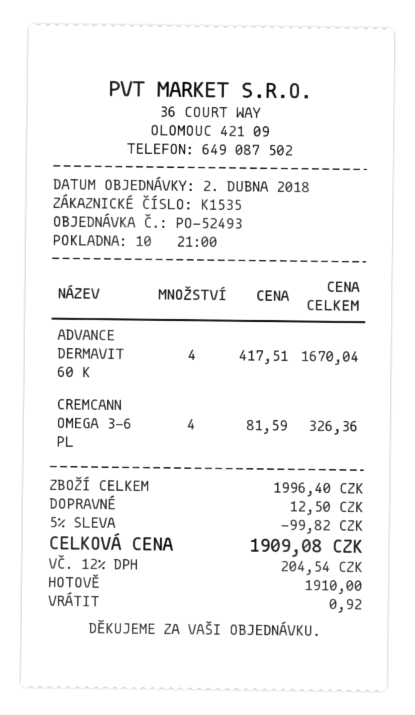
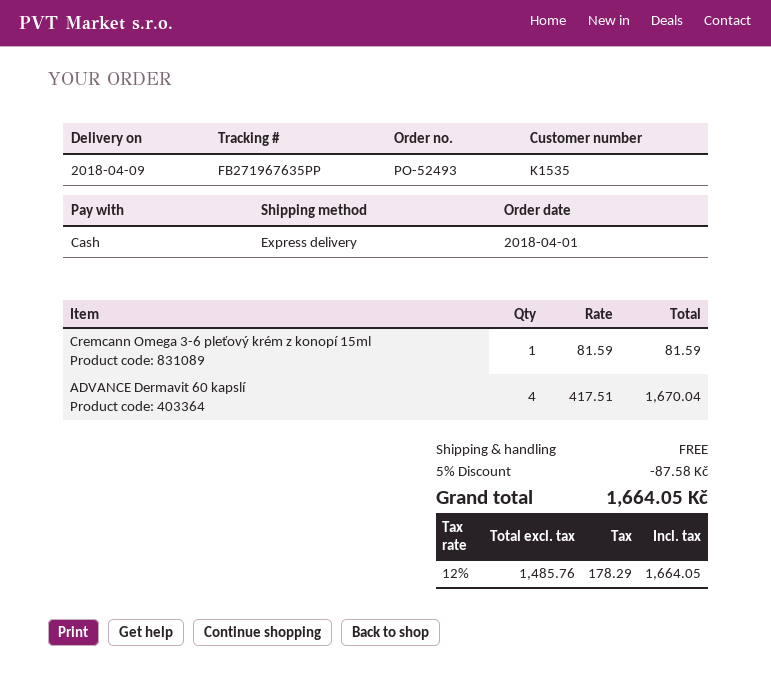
order date: 2018-04-02 -> 2018-04-01
CREMCANN OMEGA 3-6 PL: 4 x 81.59 = 326.36 -> 1 x 81.59 = 81.59
discount: 5% = 99.82 -> 5% = 87.58
shipping: 12.50 -> 0.00
tax: 12% = 204.54 -> 12% = 178.29
total: 1909.08 -> 1664.05

